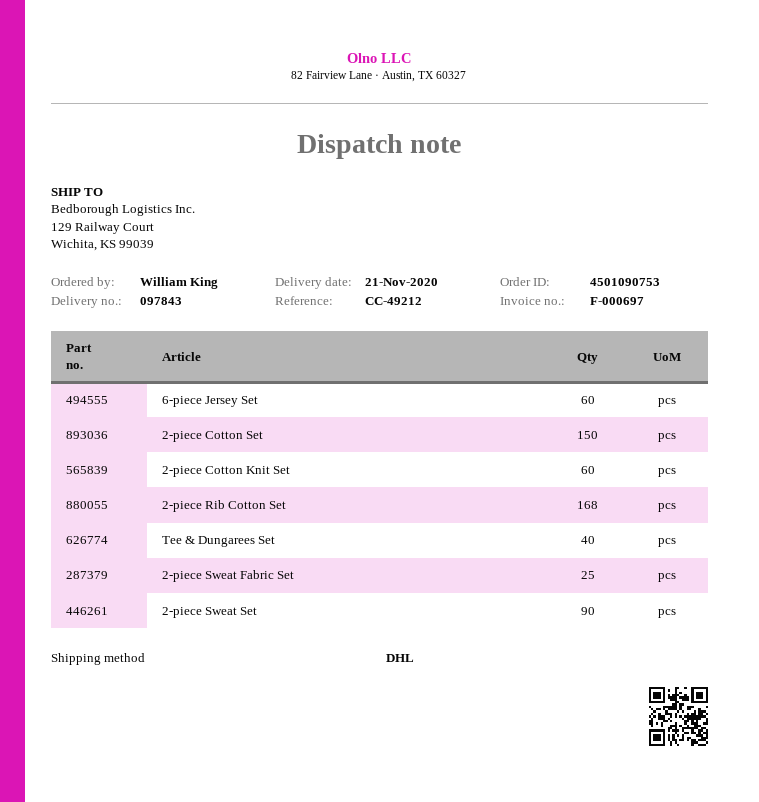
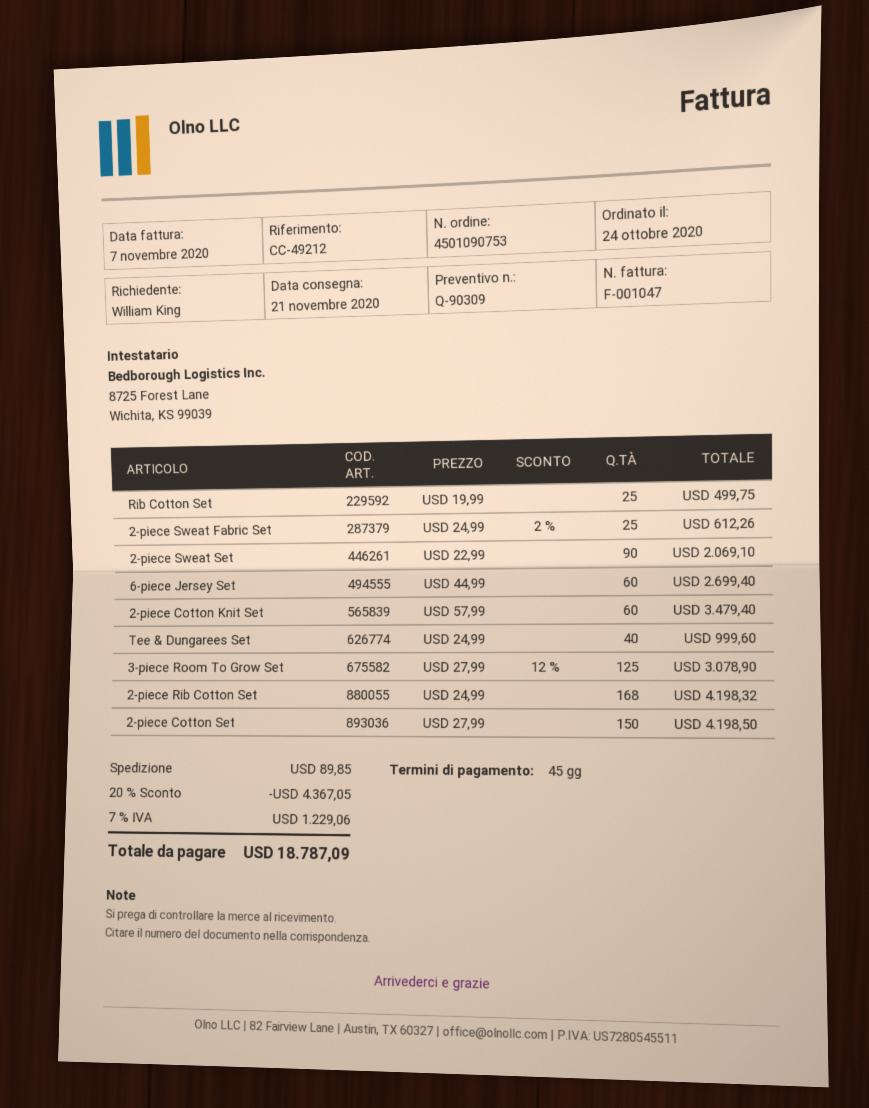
invoice number: F-000697 -> F-001047
Rib Cotton Set: none -> 25
3-piece Room To Grow Set: none -> 125

